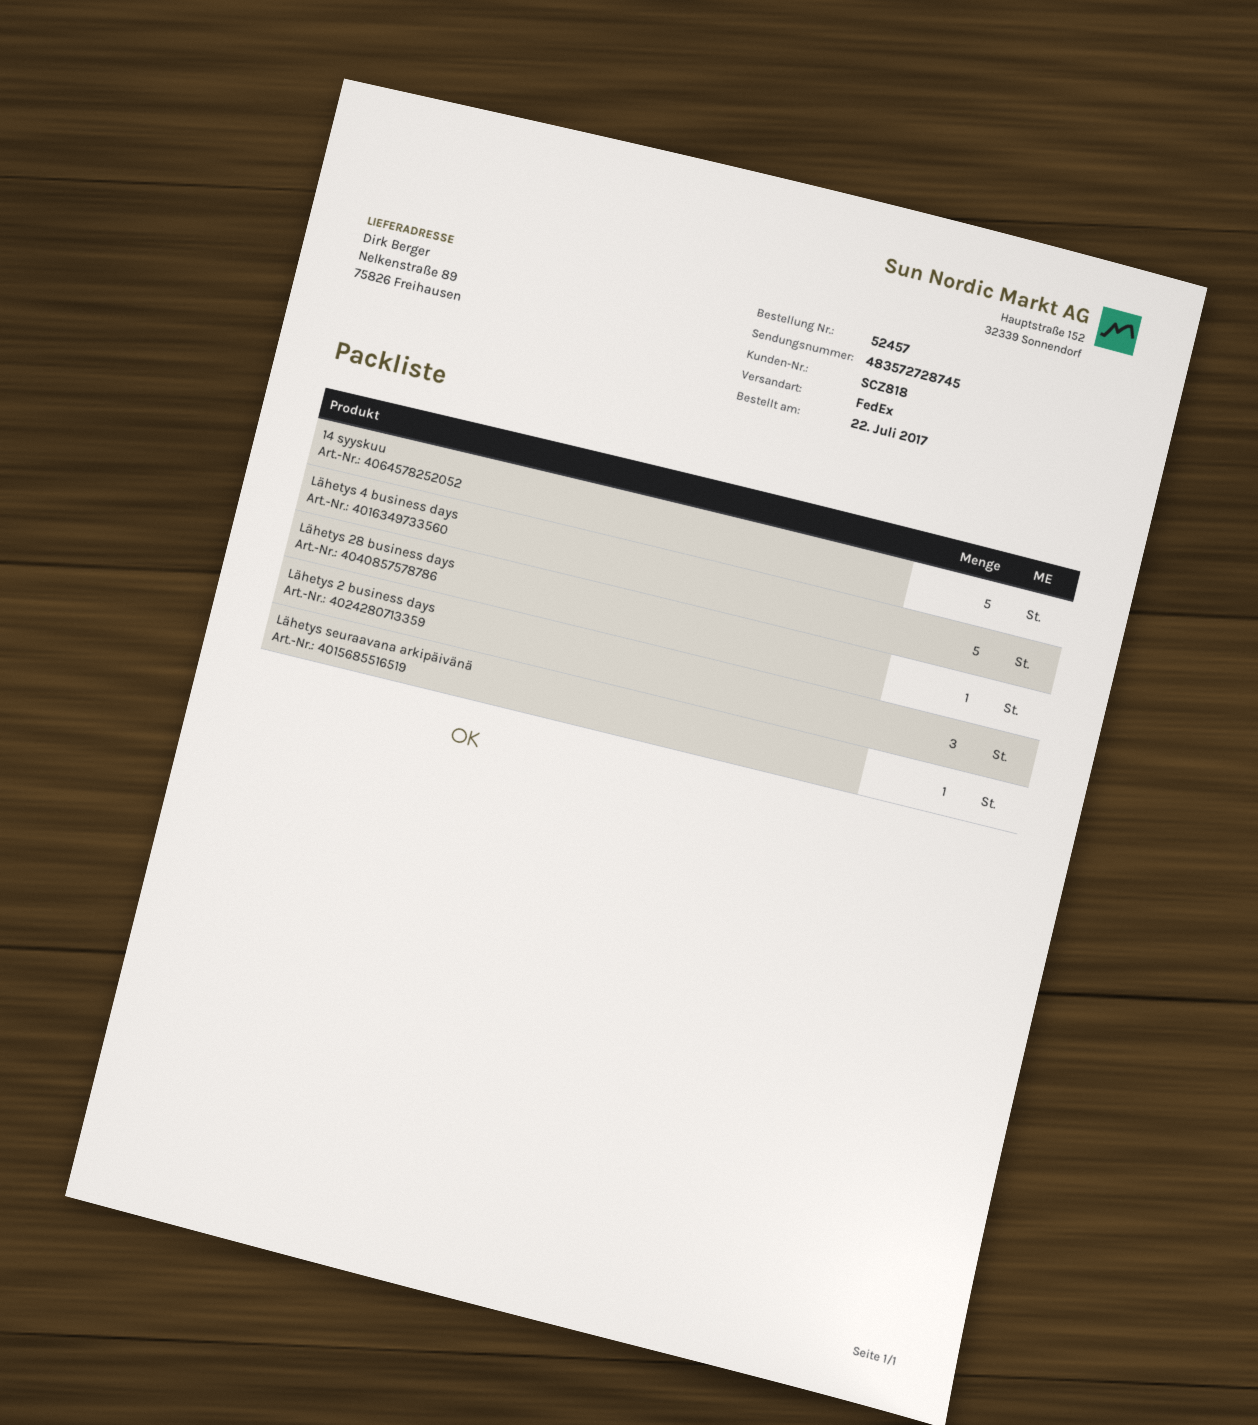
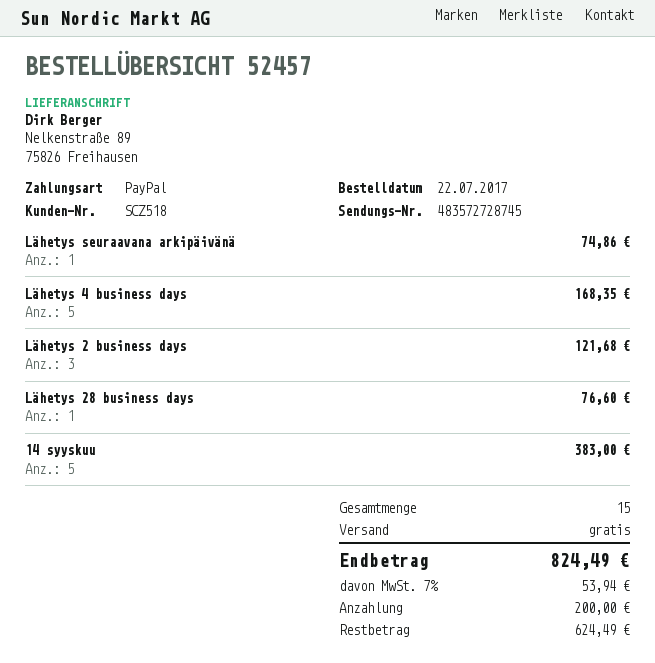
customer number: SCZ818 -> SCZ518

